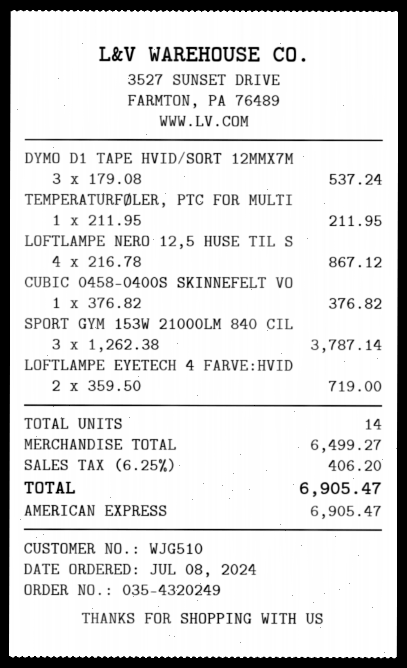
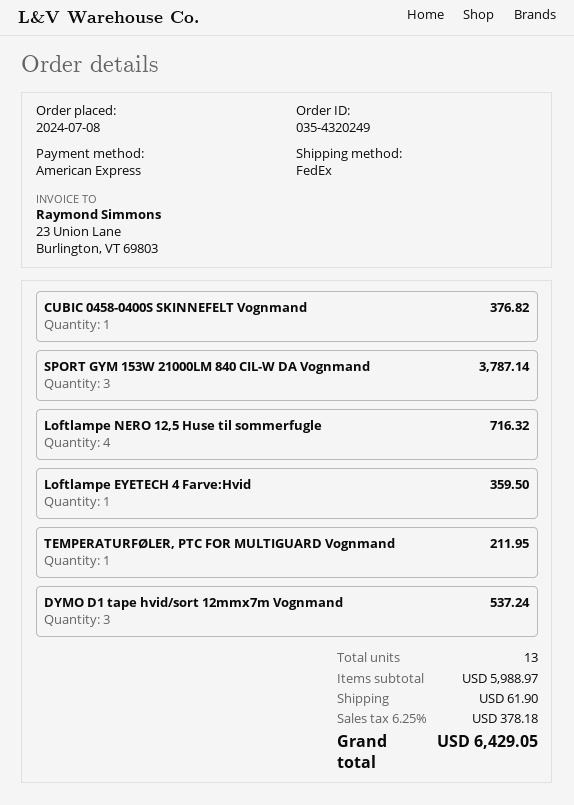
LOFTLAMPE NERO 12,5 HUSE TIL S: 4 for 867.12 -> 4 for 716.32
LOFTLAMPE EYETECH 4 FARVE:HVID: 2 for 719.00 -> 1 for 359.50
total quantity: 14 -> 13
subtotal: 6499.27 -> 5988.97
shipping: none -> 61.90
tax: 6.25% = 406.20 -> 6.25% = 378.18
total: 6905.47 -> 6429.05

